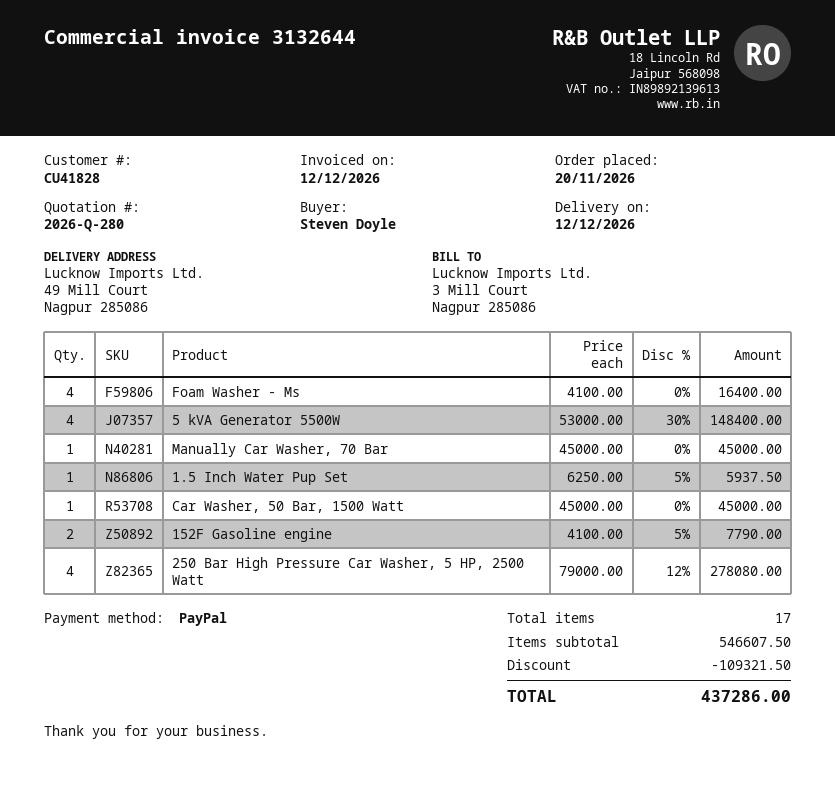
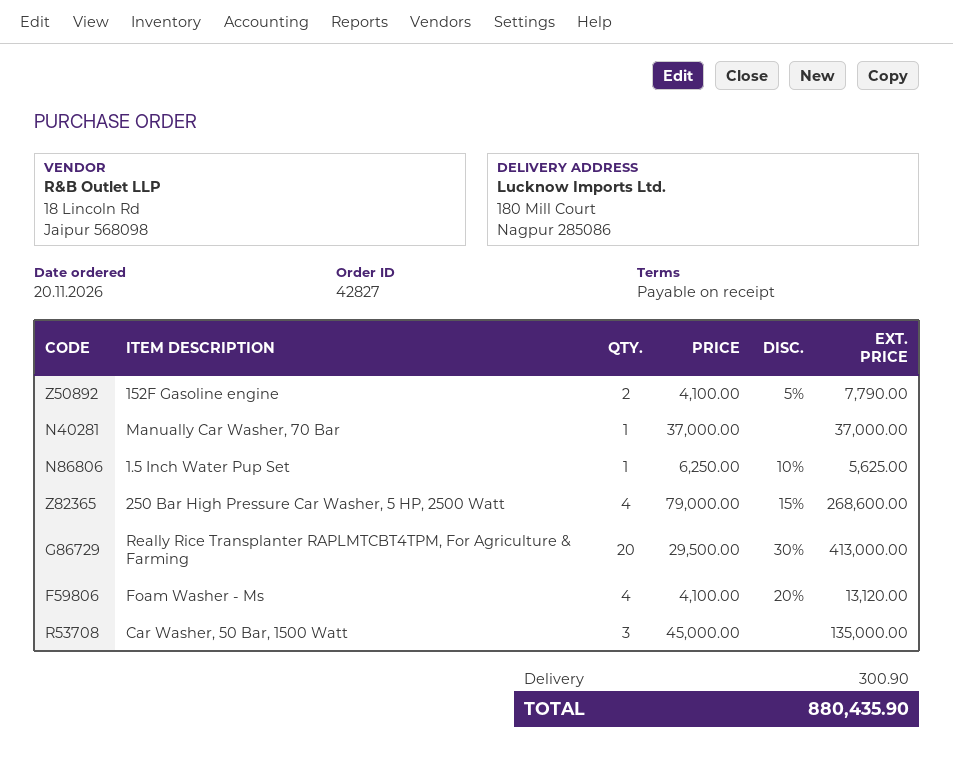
ship to: 49 Mill Court, Nagpur 285086 -> 180 Mill Court, Nagpur 285086
Foam Washer - Ms: 4 x 4100.00 = 16400.00 -> 4 x 4100.00 - 20% = 13120.00
5 kVA Generator 5500W: 4 x 53000.00 - 30% = 148400.00 -> none
Manually Car Washer, 70 Bar: 1 x 45000.00 = 45000.00 -> 1 x 37000.00 = 37000.00
1.5 Inch Water Pup Set: 1 x 6250.00 - 5% = 5937.50 -> 1 x 6250.00 - 10% = 5625.00
Car Washer, 50 Bar, 1500 Watt: 1 x 45000.00 = 45000.00 -> 3 x 45000.00 = 135000.00
250 Bar High Pressure Car Washer, 5 HP, 2500 Watt: 4 x 79000.00 - 12% = 278080.00 -> 4 x 79000.00 - 15% = 268600.00
Really Rice Transplanter RAPLMTCBT4TPM, For Agriculture & Farming: none -> 20 x 29500.00 - 30% = 413000.00
discount: 109321.50 -> none
shipping: none -> 300.90
total: 437286.00 -> 880435.90

